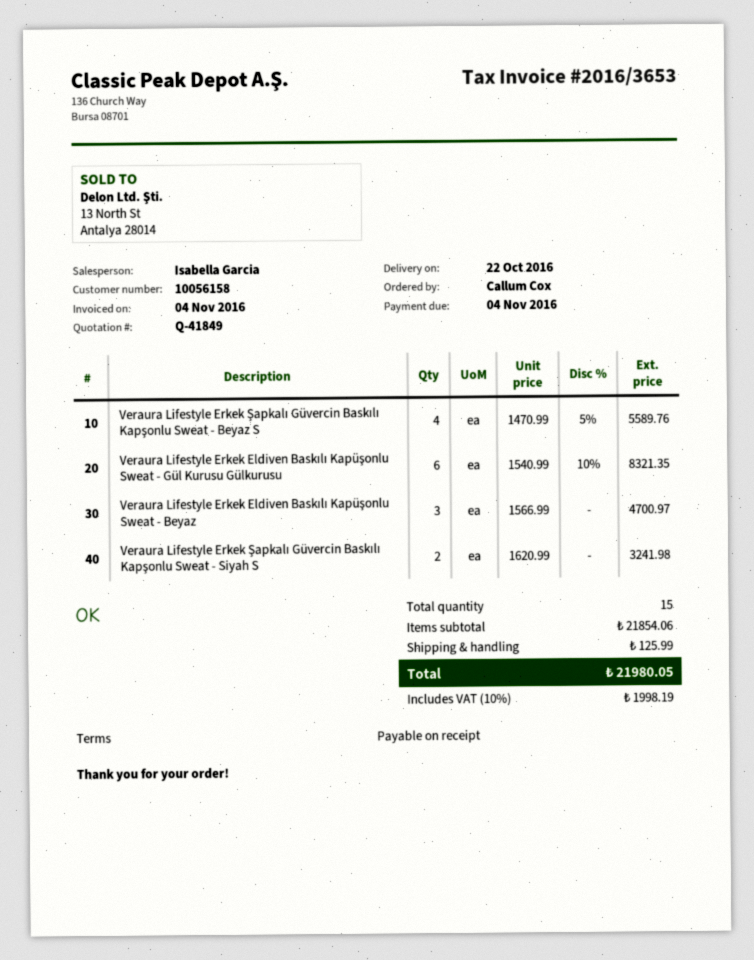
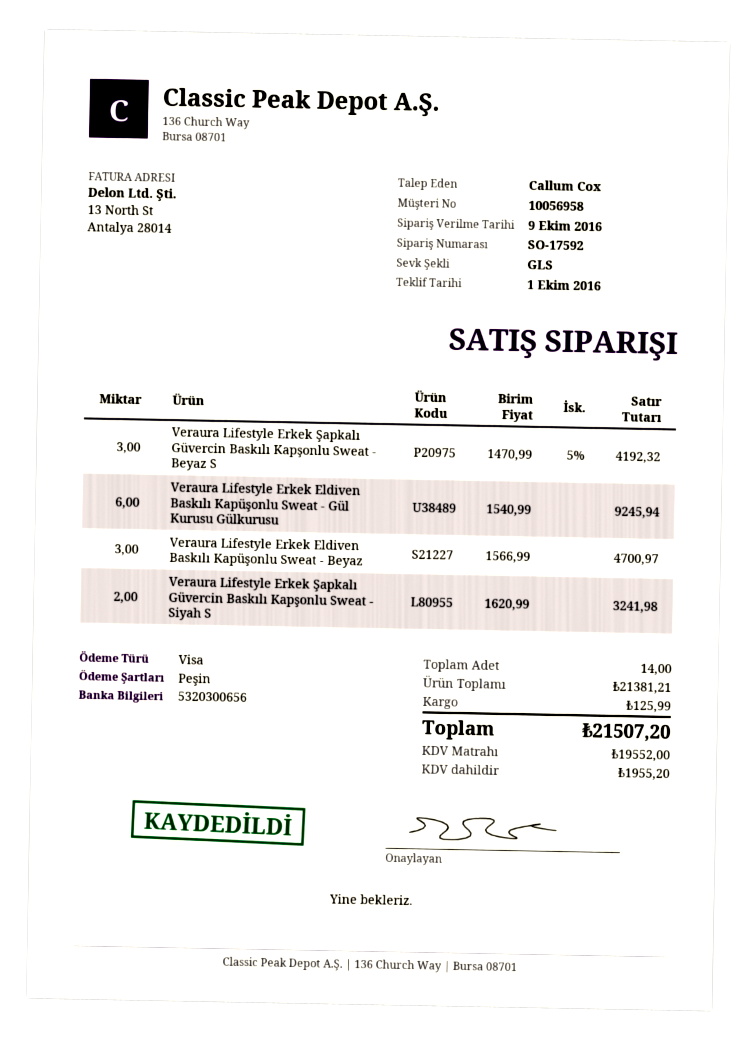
customer number: 10056158 -> 10056958
Veraura Lifestyle Erkek Şapkalı Güvercin Baskılı Kapşonlu Sweat - Beyaz S: 4 x 1470.99 - 5% = 5589.76 -> 3 x 1470.99 - 5% = 4192.32
Veraura Lifestyle Erkek Eldiven Baskılı Kapüşonlu Sweat - Gül Kurusu Gülkurusu: 6 x 1540.99 - 10% = 8321.35 -> 6 x 1540.99 = 9245.94
total quantity: 15 -> 14
subtotal: 21854.06 -> 21381.21
tax: 1998.19 -> 1955.20
total: 21980.05 -> 21507.20

